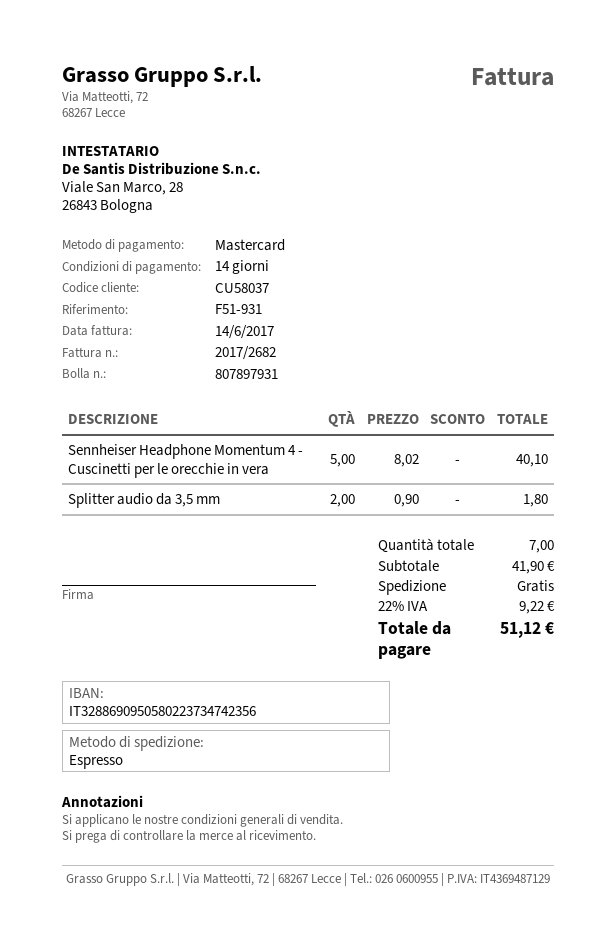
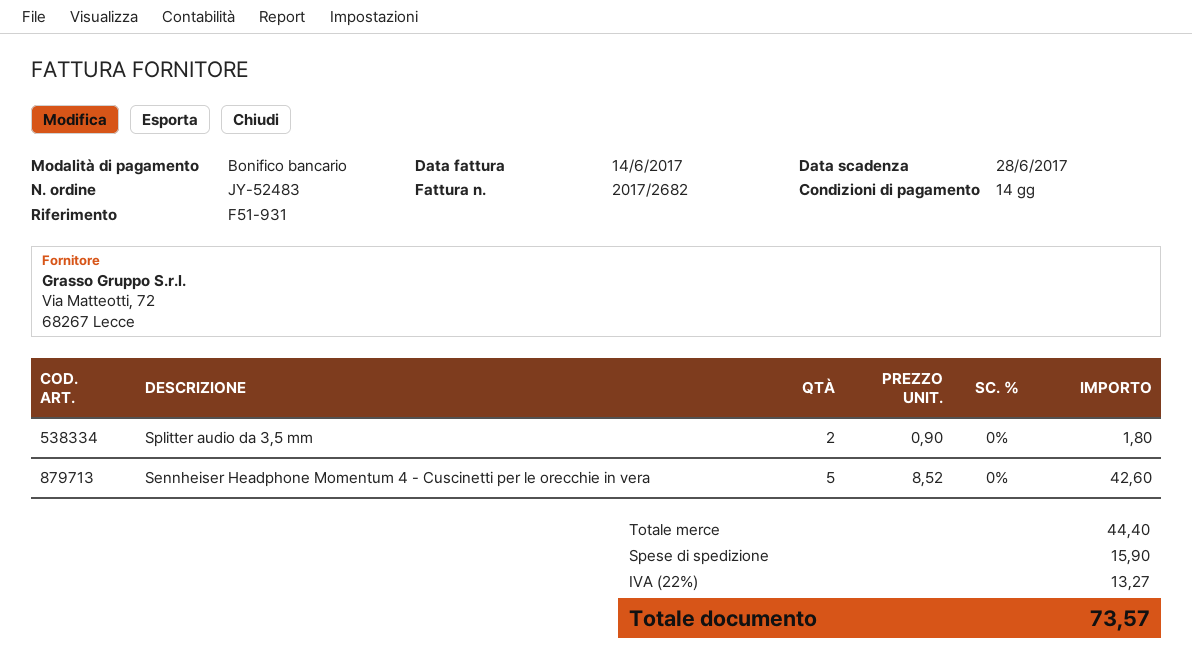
payment method: Mastercard -> bank transfer
Sennheiser Headphone Momentum 4 - Cuscinetti per le orecchie in vera: 5 x 8.02 = 40.10 -> 5 x 8.52 = 42.60
subtotal: 41.90 -> 44.40
shipping: 0.00 -> 15.90
tax: 22% = 9.22 -> 22% = 13.27
total: 51.12 -> 73.57

